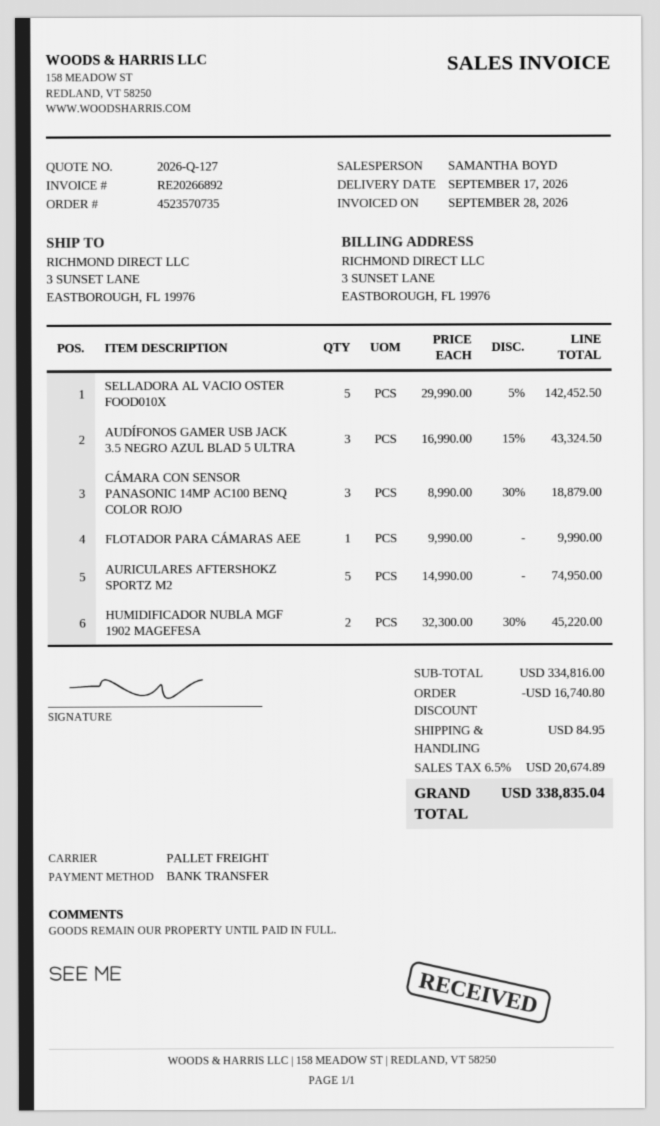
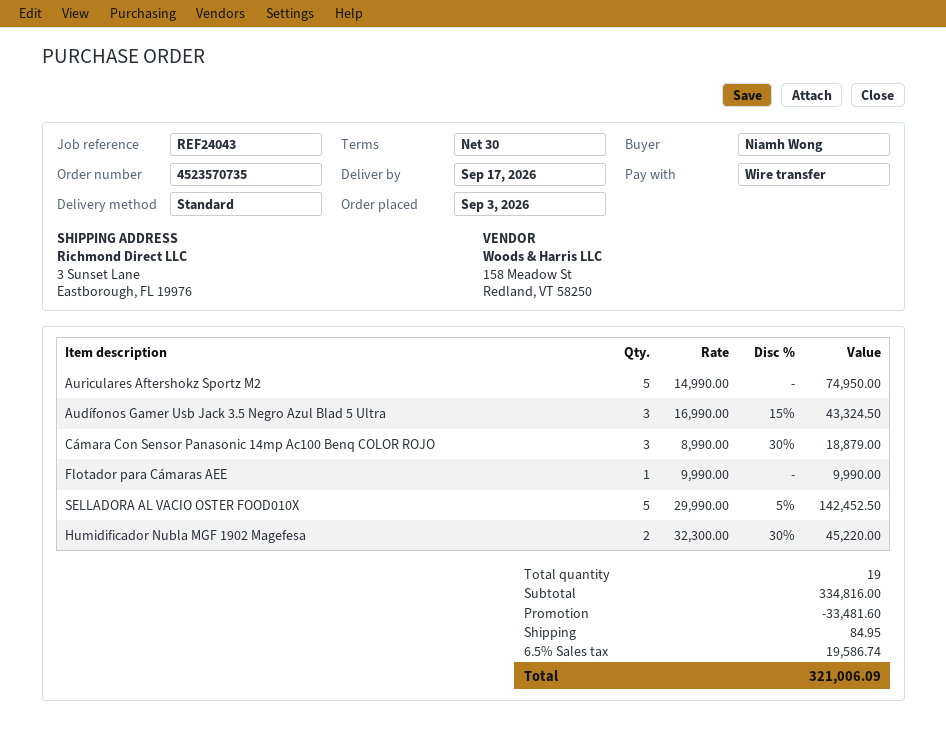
shipping method: pallet freight -> standard
discount: 16740.80 -> 33481.60
tax: 6.5% = 20674.89 -> 6.5% = 19586.74
total: 338835.04 -> 321006.09

